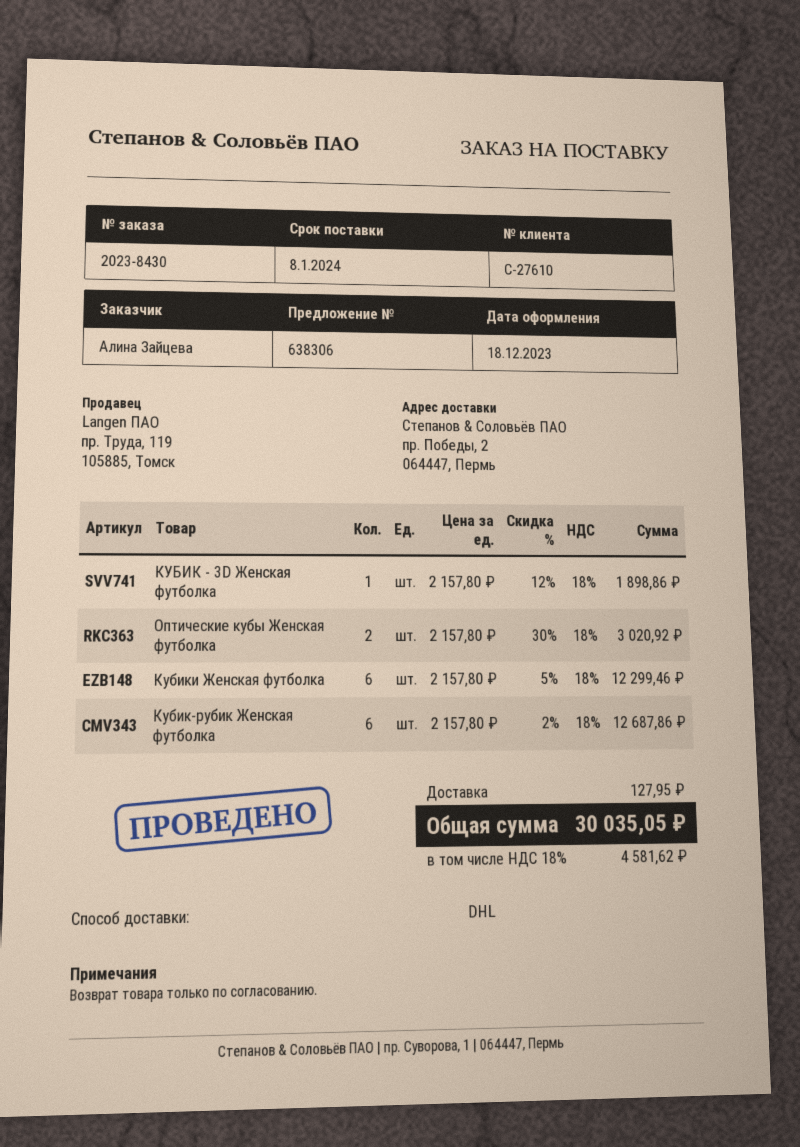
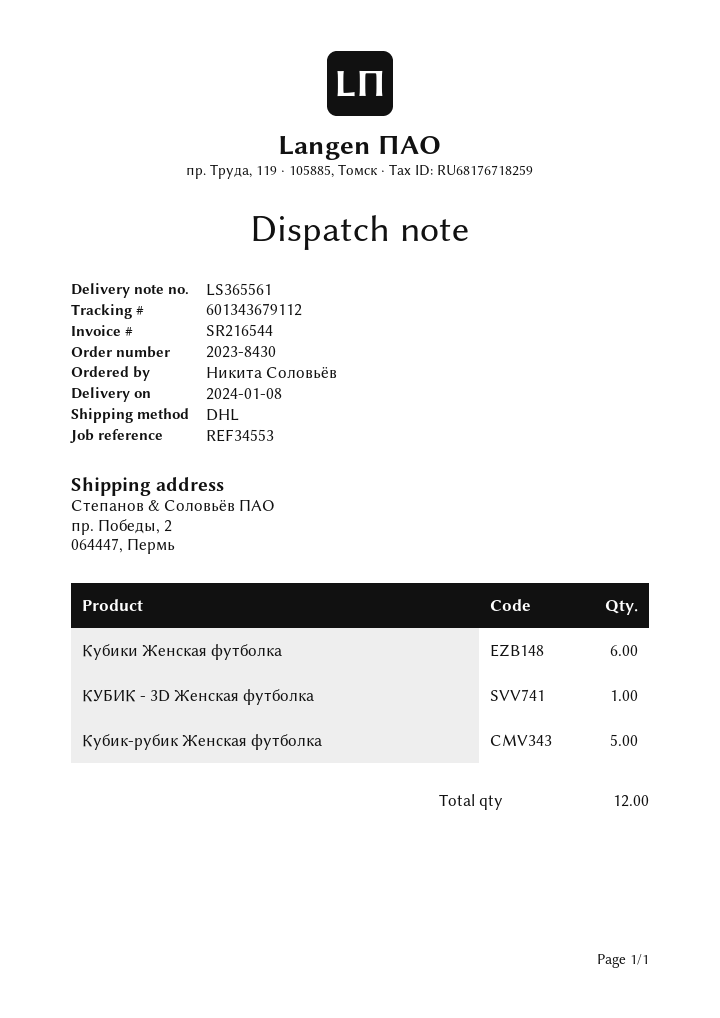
ordered by: Алина Зайцева -> Никита Соловьёв
Оптические кубы Женская футболка: 2 -> none
Кубик-рубик Женская футболка: 6 -> 5

